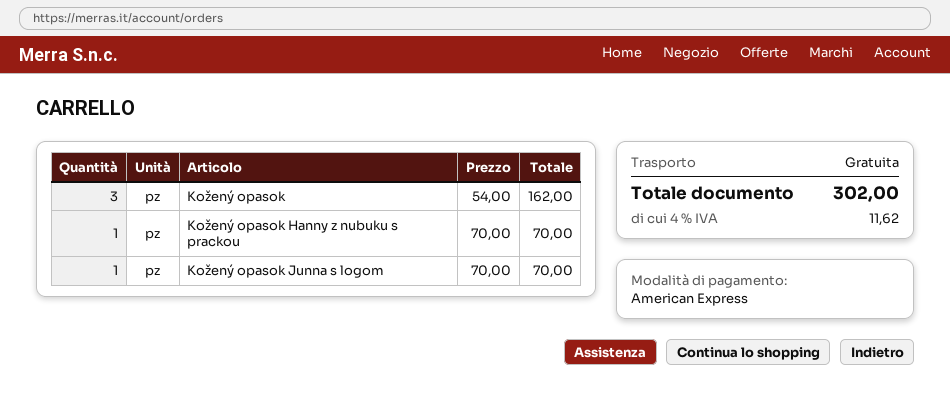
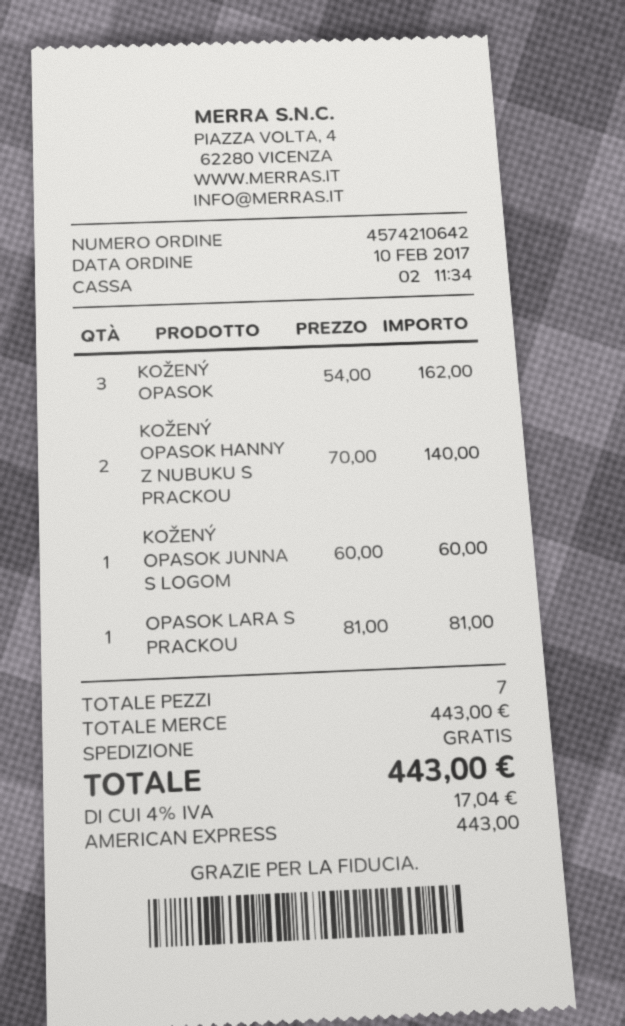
Kožený opasok Hanny z nubuku s prackou: 1 x 70.00 = 70.00 -> 2 x 70.00 = 140.00
Kožený opasok Junna s logom: 1 x 70.00 = 70.00 -> 1 x 60.00 = 60.00
OPASOK LARA S PRACKOU: none -> 1 x 81.00 = 81.00
tax: 4% = 11.62 -> 4% = 17.04
total: 302.00 -> 443.00

